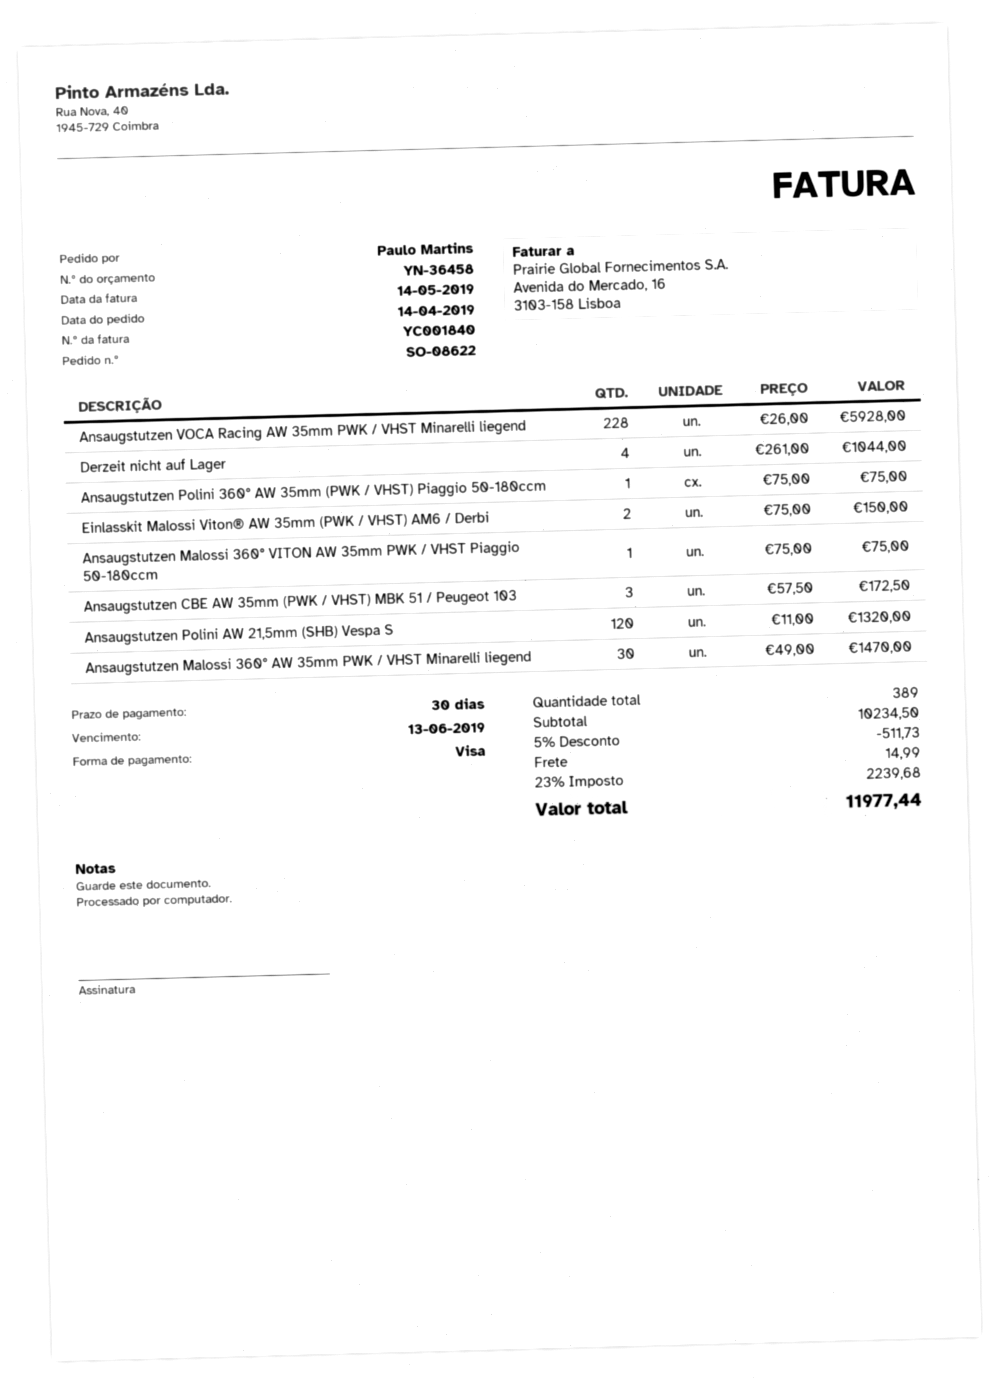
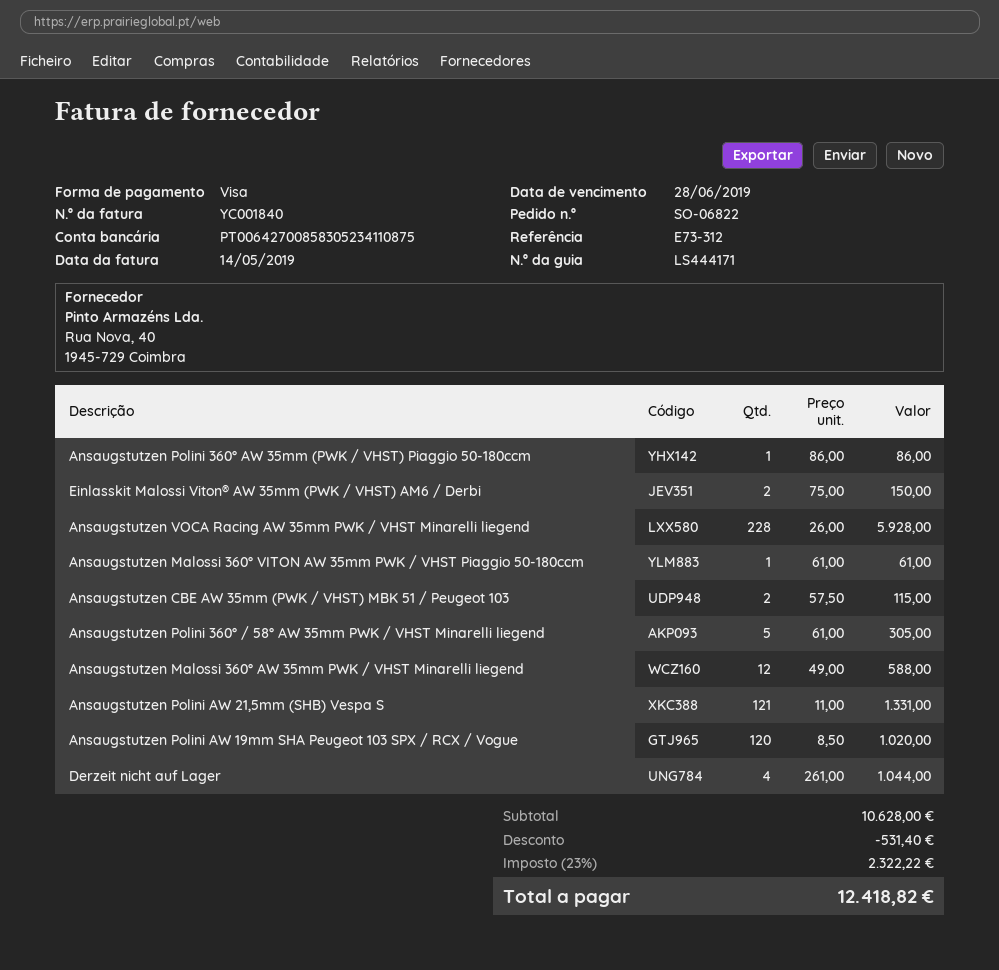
order number: SO-08622 -> SO-06822
due date: 2019-06-13 -> 2019-06-28
Ansaugstutzen Polini 360° AW 35mm (PWK / VHST) Piaggio 50-180ccm: 1 x 75.00 = 75.00 -> 1 x 86.00 = 86.00
Ansaugstutzen Malossi 360° VITON AW 35mm PWK / VHST Piaggio 50-180ccm: 1 x 75.00 = 75.00 -> 1 x 61.00 = 61.00
Ansaugstutzen CBE AW 35mm (PWK / VHST) MBK 51 / Peugeot 103: 3 x 57.50 = 172.50 -> 2 x 57.50 = 115.00
Ansaugstutzen Polini AW 21,5mm (SHB) Vespa S: 120 x 11.00 = 1320.00 -> 121 x 11.00 = 1331.00
Ansaugstutzen Malossi 360° AW 35mm PWK / VHST Minarelli liegend: 30 x 49.00 = 1470.00 -> 12 x 49.00 = 588.00
Ansaugstutzen Polini 360° / 58° AW 35mm PWK / VHST Minarelli liegend: none -> 5 x 61.00 = 305.00
Ansaugstutzen Polini AW 19mm SHA Peugeot 103 SPX / RCX / Vogue: none -> 120 x 8.50 = 1020.00
subtotal: 10234.50 -> 10628.00
discount: 511.73 -> 531.40
shipping: 14.99 -> none
tax: 23% = 2239.68 -> 23% = 2322.22
total: 11977.44 -> 12418.82

